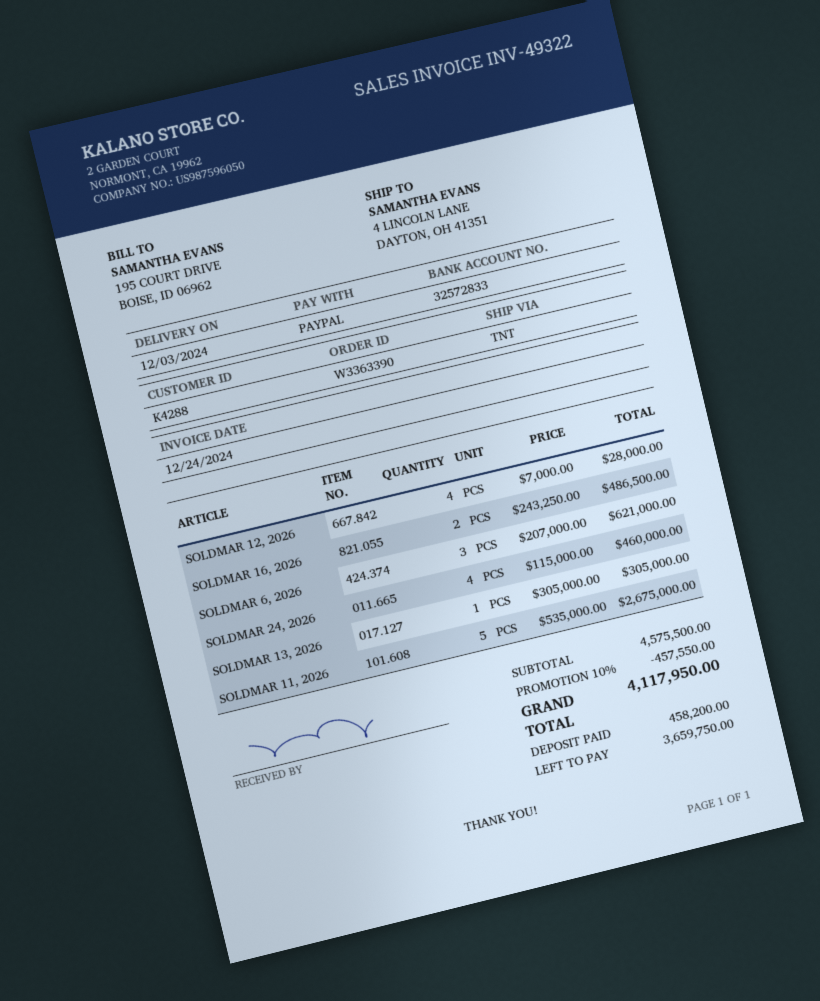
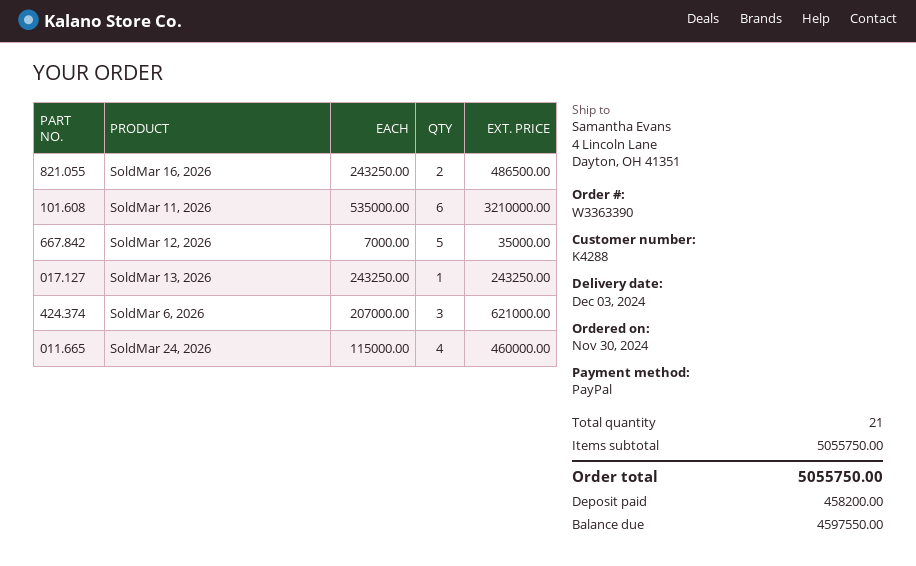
SOLDMAR 12, 2026: 4 x 7000.00 = 28000.00 -> 5 x 7000.00 = 35000.00
SOLDMAR 13, 2026: 1 x 305000.00 = 305000.00 -> 1 x 243250.00 = 243250.00
SOLDMAR 11, 2026: 5 x 535000.00 = 2675000.00 -> 6 x 535000.00 = 3210000.00
subtotal: 4575500.00 -> 5055750.00
discount: 10% = 457550.00 -> none
total: 4117950.00 -> 5055750.00
balance: 3659750.00 -> 4597550.00

